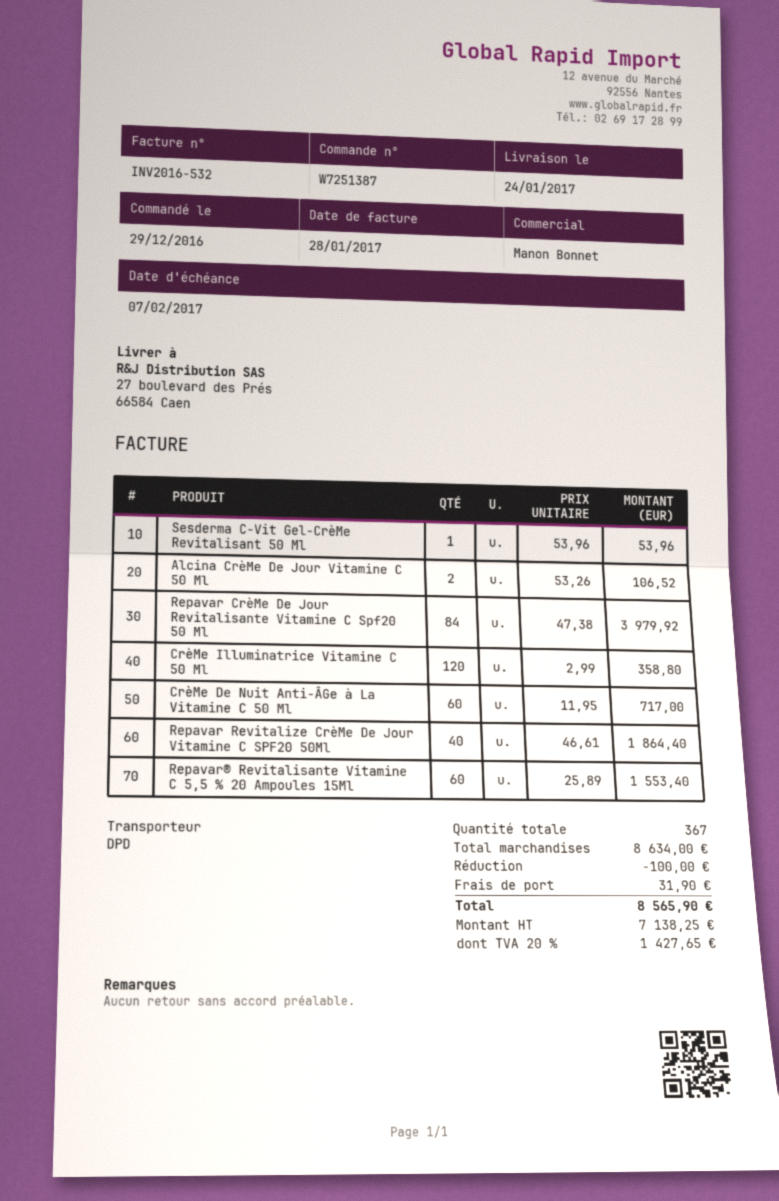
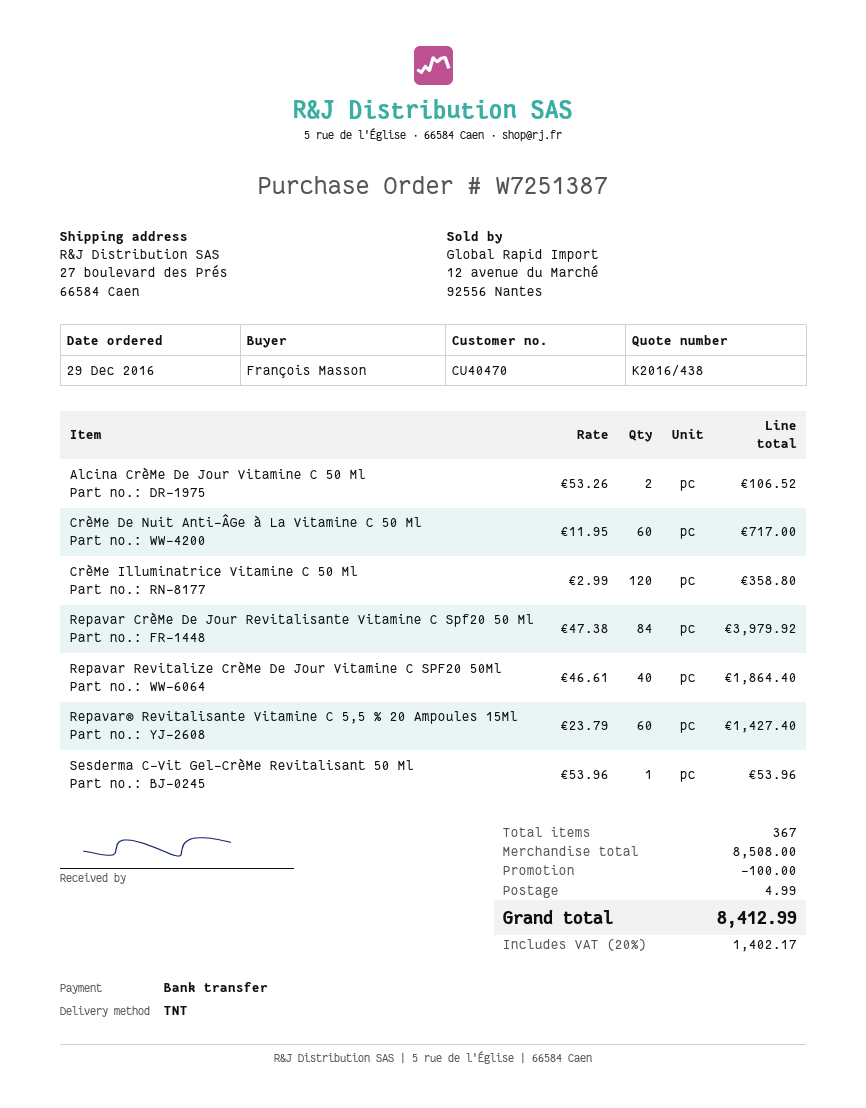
shipping method: DPD -> TNT
Repavar® Revitalisante Vitamine C 5,5 % 20 Ampoules 15Ml: 60 x 25.89 = 1553.40 -> 60 x 23.79 = 1427.40
subtotal: 8634.00 -> 8508.00
shipping: 31.90 -> 4.99
tax: 20% = 1427.65 -> 20% = 1402.17
total: 8565.90 -> 8412.99

